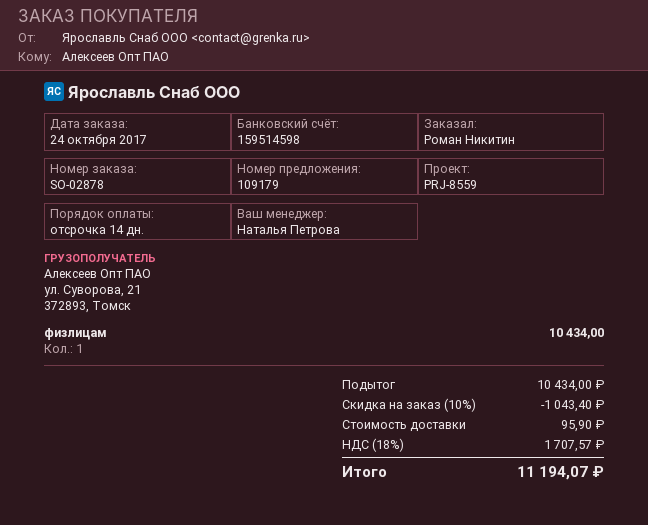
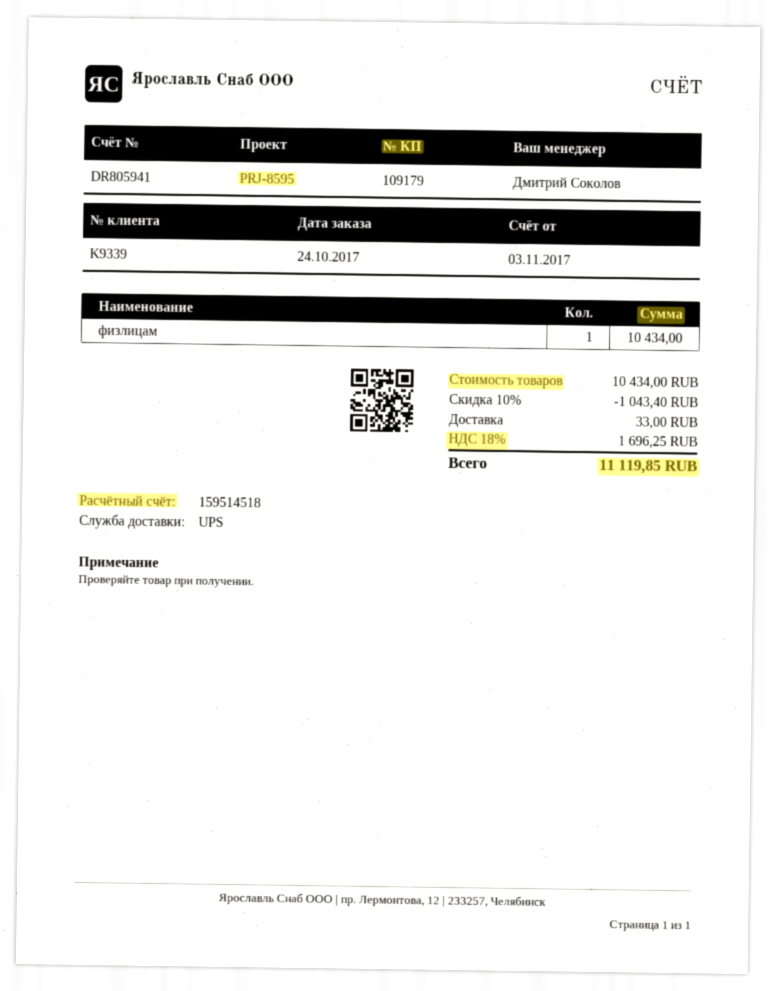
reference: PRJ-8559 -> PRJ-8595
sales rep: Наталья Петрова -> Дмитрий Соколов
bank account: 159514598 -> 159514518
shipping: 95.90 -> 33.00
tax: 18% = 1707.57 -> 18% = 1696.25
total: 11194.07 -> 11119.85

